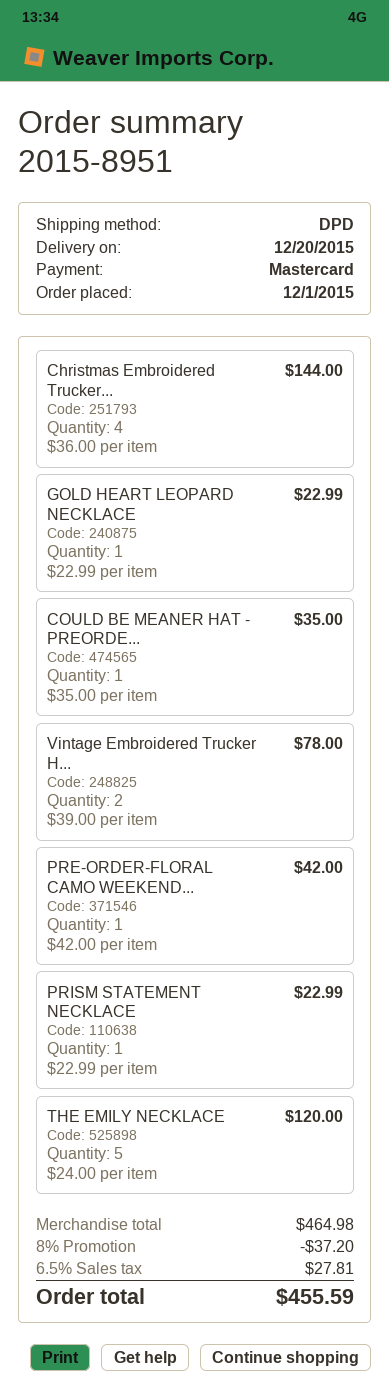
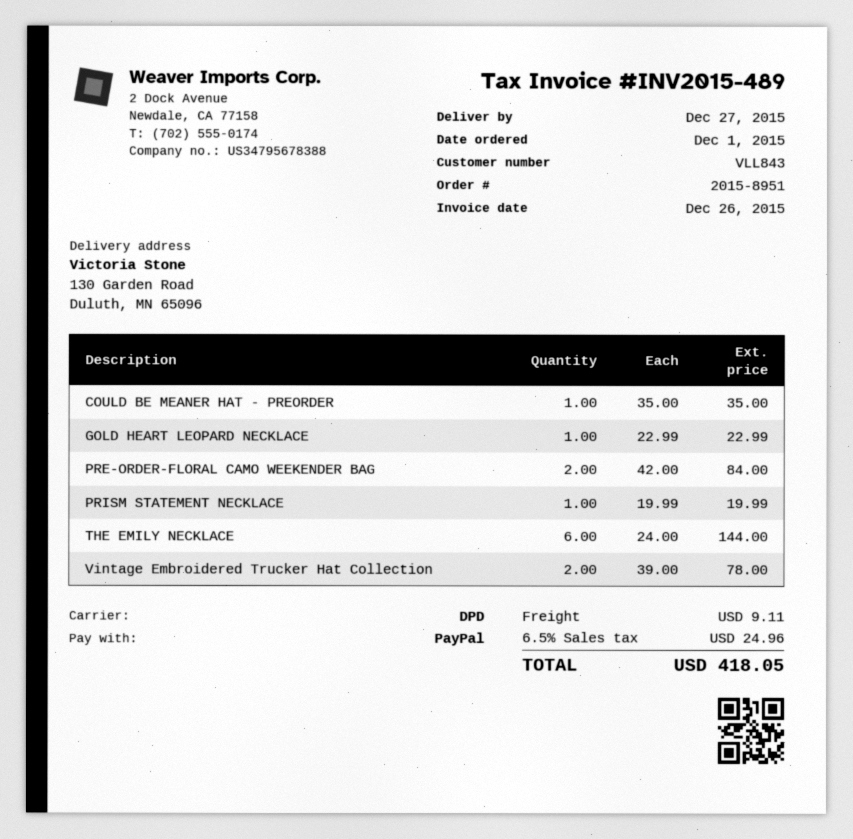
delivery date: 2015-12-20 -> 2015-12-27
payment method: Mastercard -> PayPal
Christmas Embroidered Trucker...: 4 x 36.00 = 144.00 -> none
PRE-ORDER-FLORAL CAMO WEEKEND...: 1 x 42.00 = 42.00 -> 2 x 42.00 = 84.00
PRISM STATEMENT NECKLACE: 1 x 22.99 = 22.99 -> 1 x 19.99 = 19.99
THE EMILY NECKLACE: 5 x 24.00 = 120.00 -> 6 x 24.00 = 144.00
discount: 8% = 37.20 -> none
shipping: none -> 9.11
tax: 6.5% = 27.81 -> 6.5% = 24.96
total: 455.59 -> 418.05

